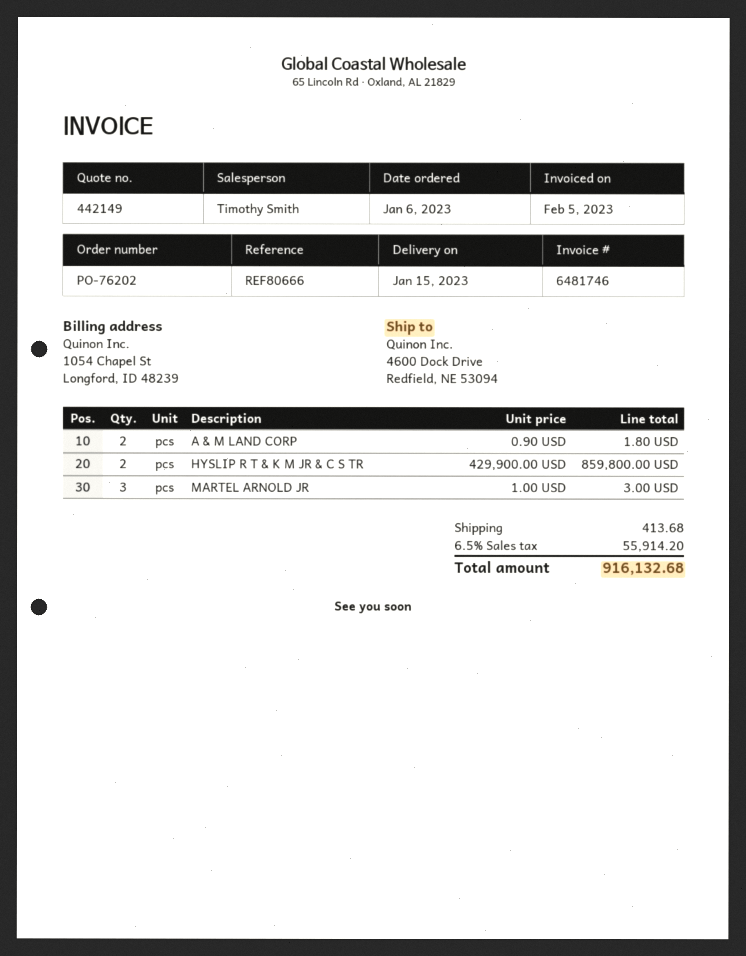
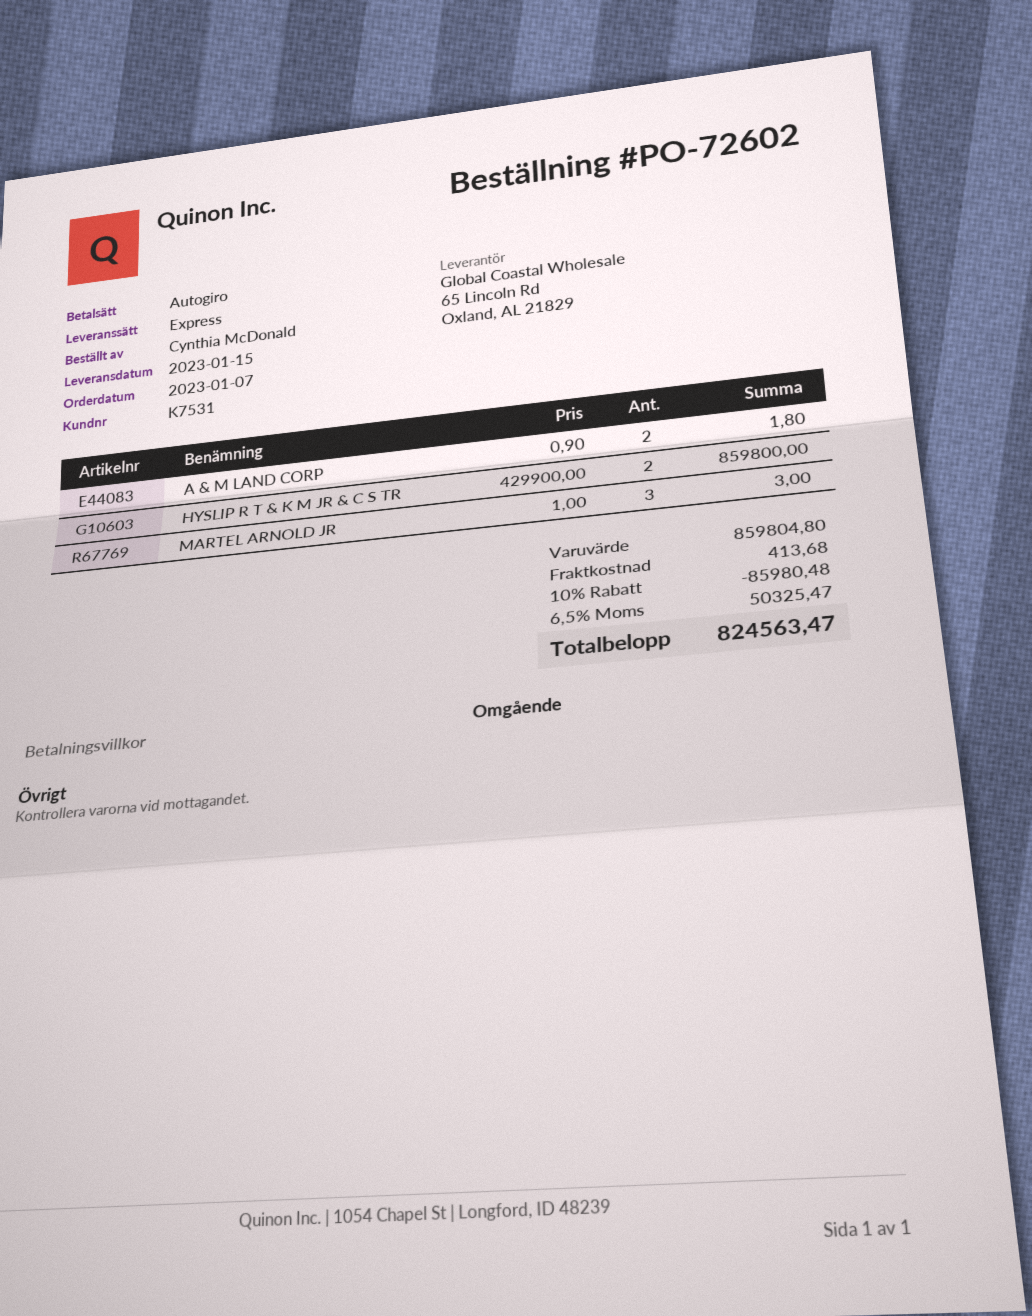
order number: PO-76202 -> PO-72602
order date: 2023-01-06 -> 2023-01-07
discount: none -> 10% = 85980.48
tax: 6.5% = 55914.20 -> 6.5% = 50325.47
total: 916132.68 -> 824563.47

